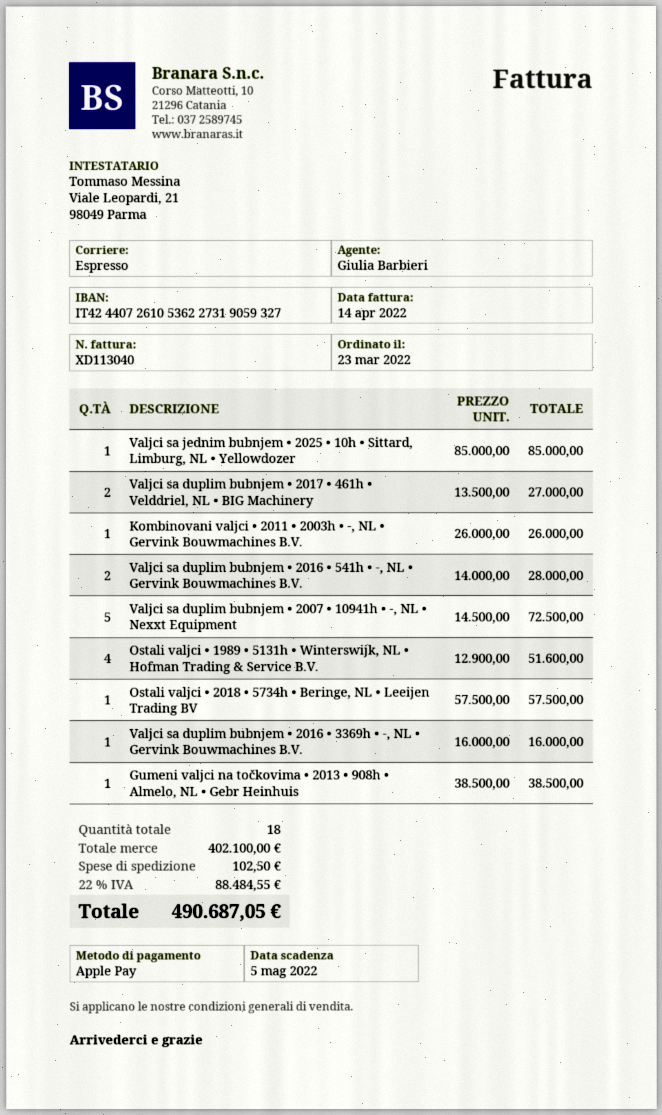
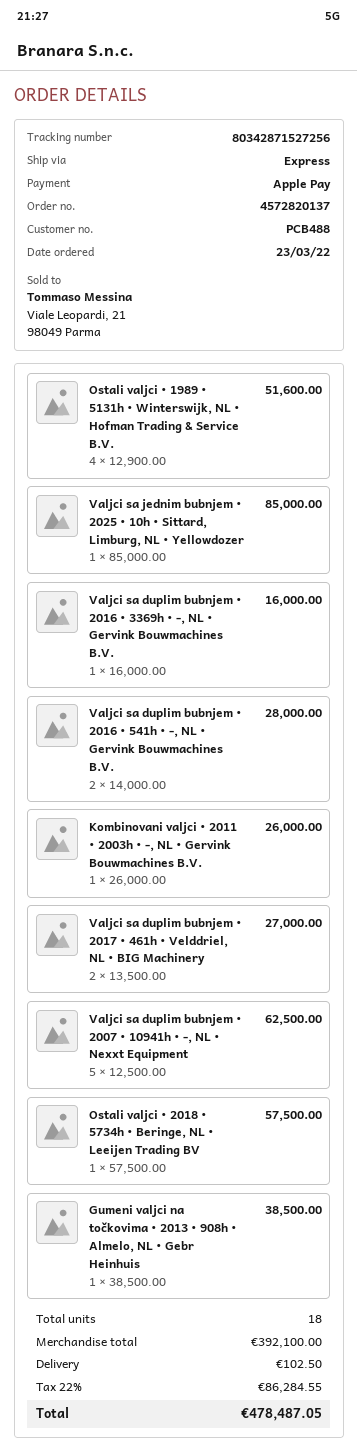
Valjci sa duplim bubnjem • 2007 • 10941h • -, NL • Nexxt Equipment: 5 x 14500.00 = 72500.00 -> 5 x 12500.00 = 62500.00
subtotal: 402100.00 -> 392100.00
tax: 22% = 88484.55 -> 22% = 86284.55
total: 490687.05 -> 478487.05

